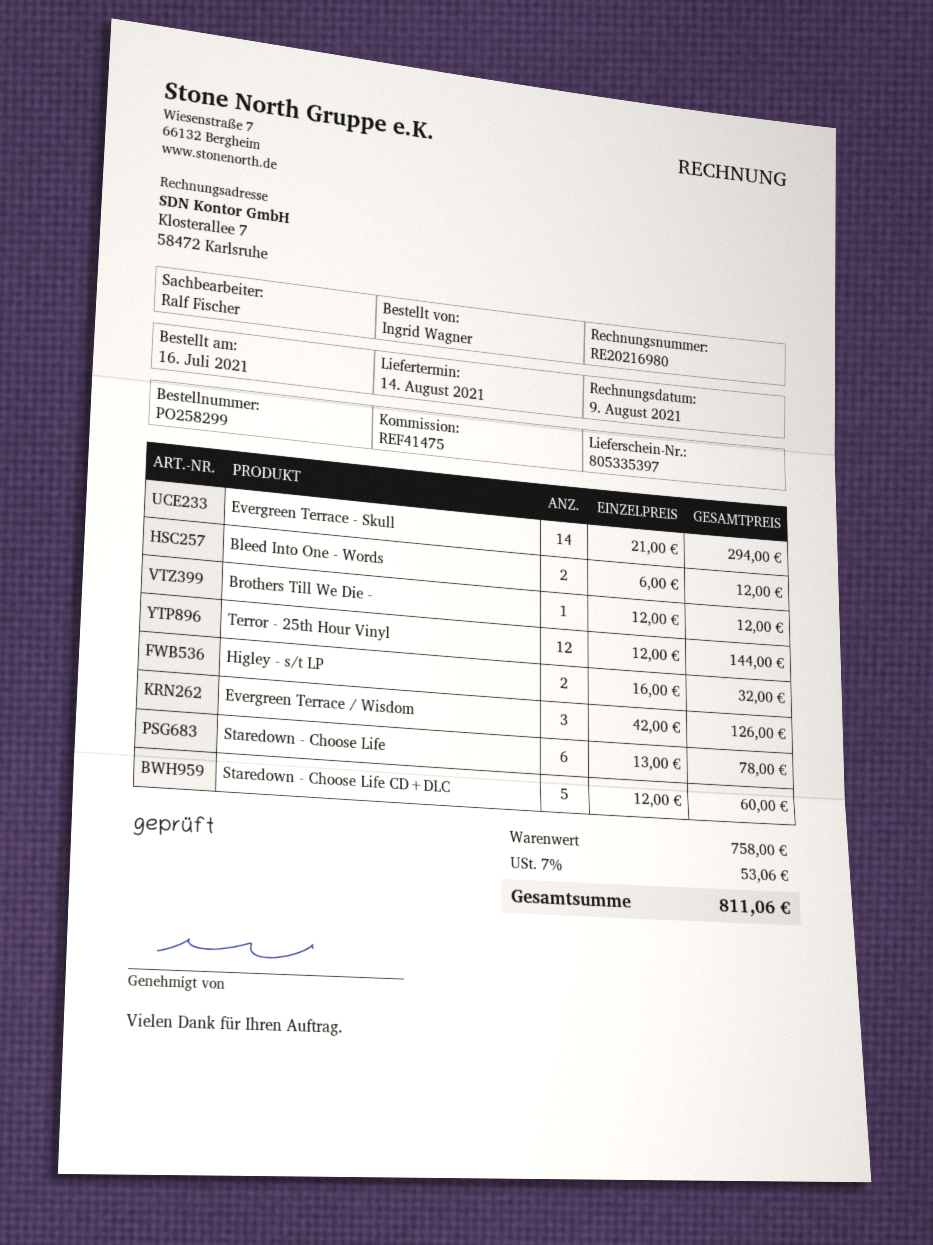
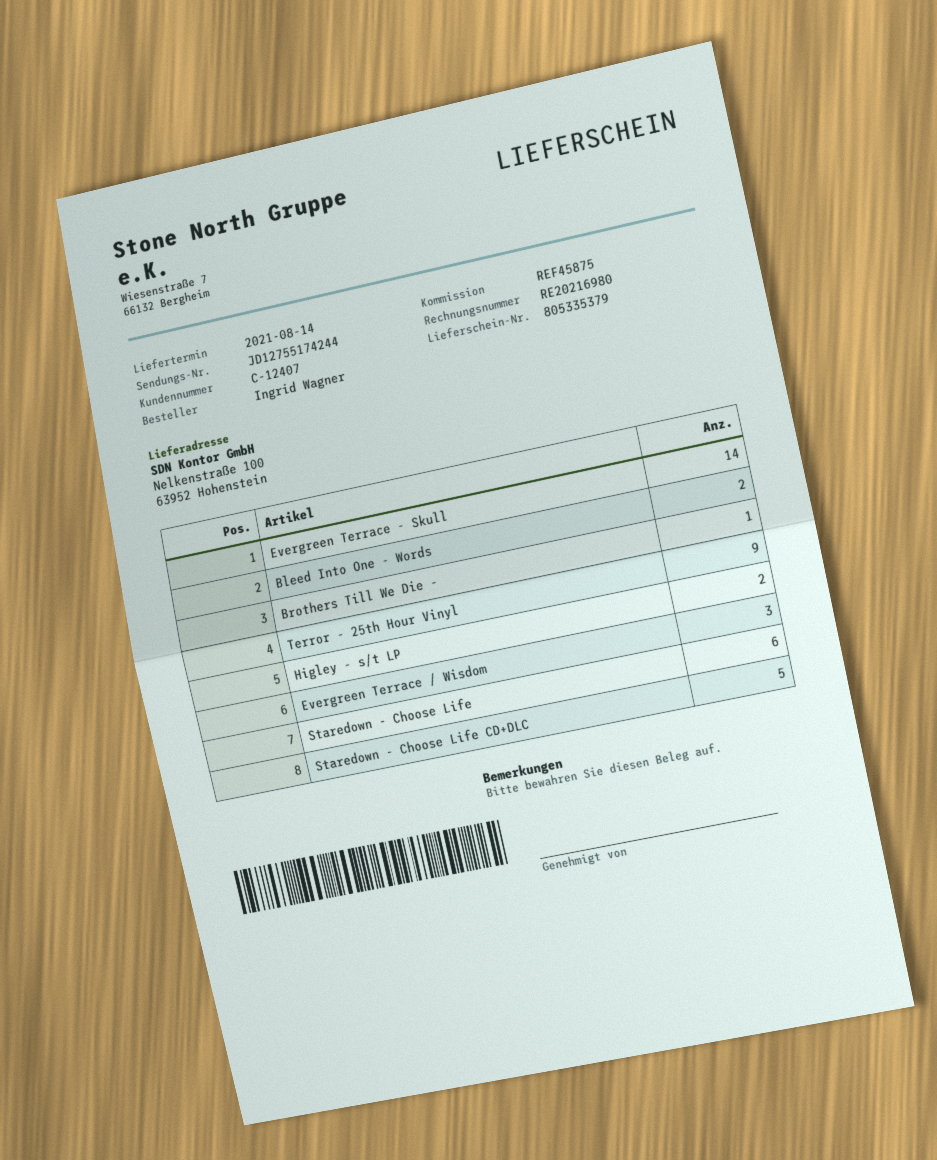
delivery note number: 805335397 -> 805335379
reference: REF41475 -> REF45875
Terror - 25th Hour Vinyl: 12 -> 9

